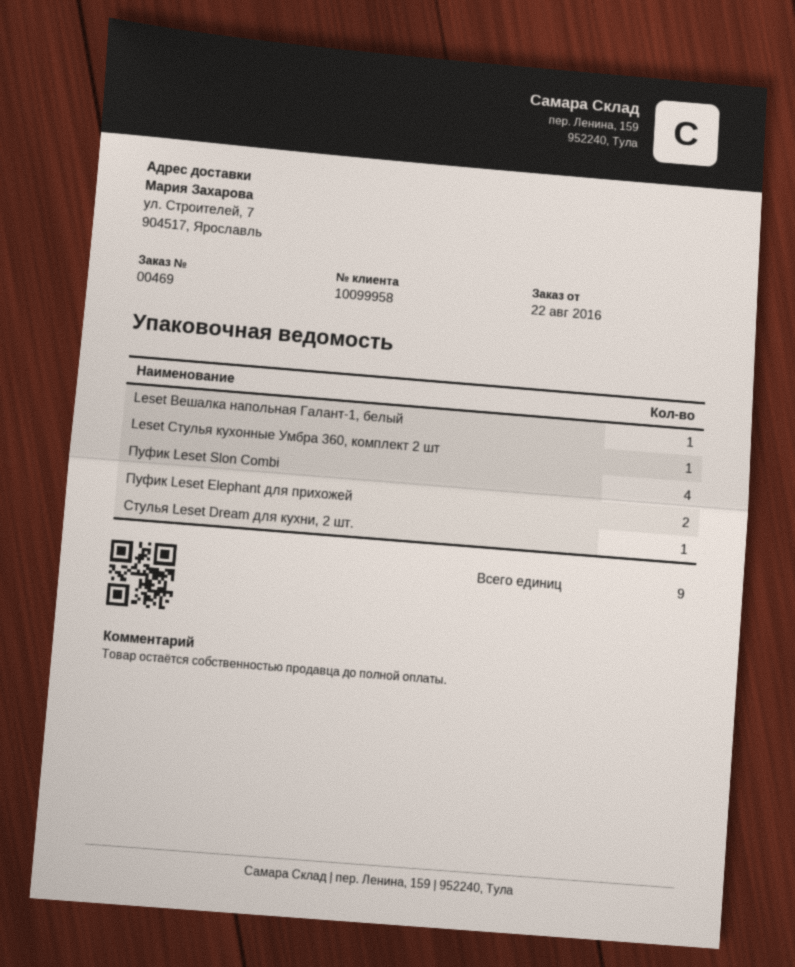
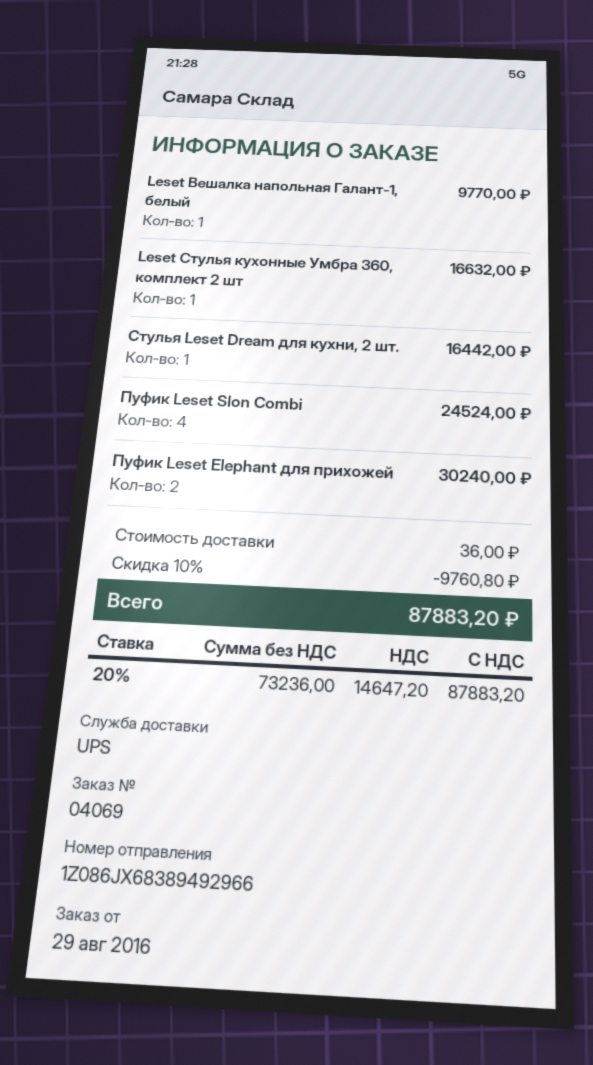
order number: 00469 -> 04069
order date: 2016-08-22 -> 2016-08-29

